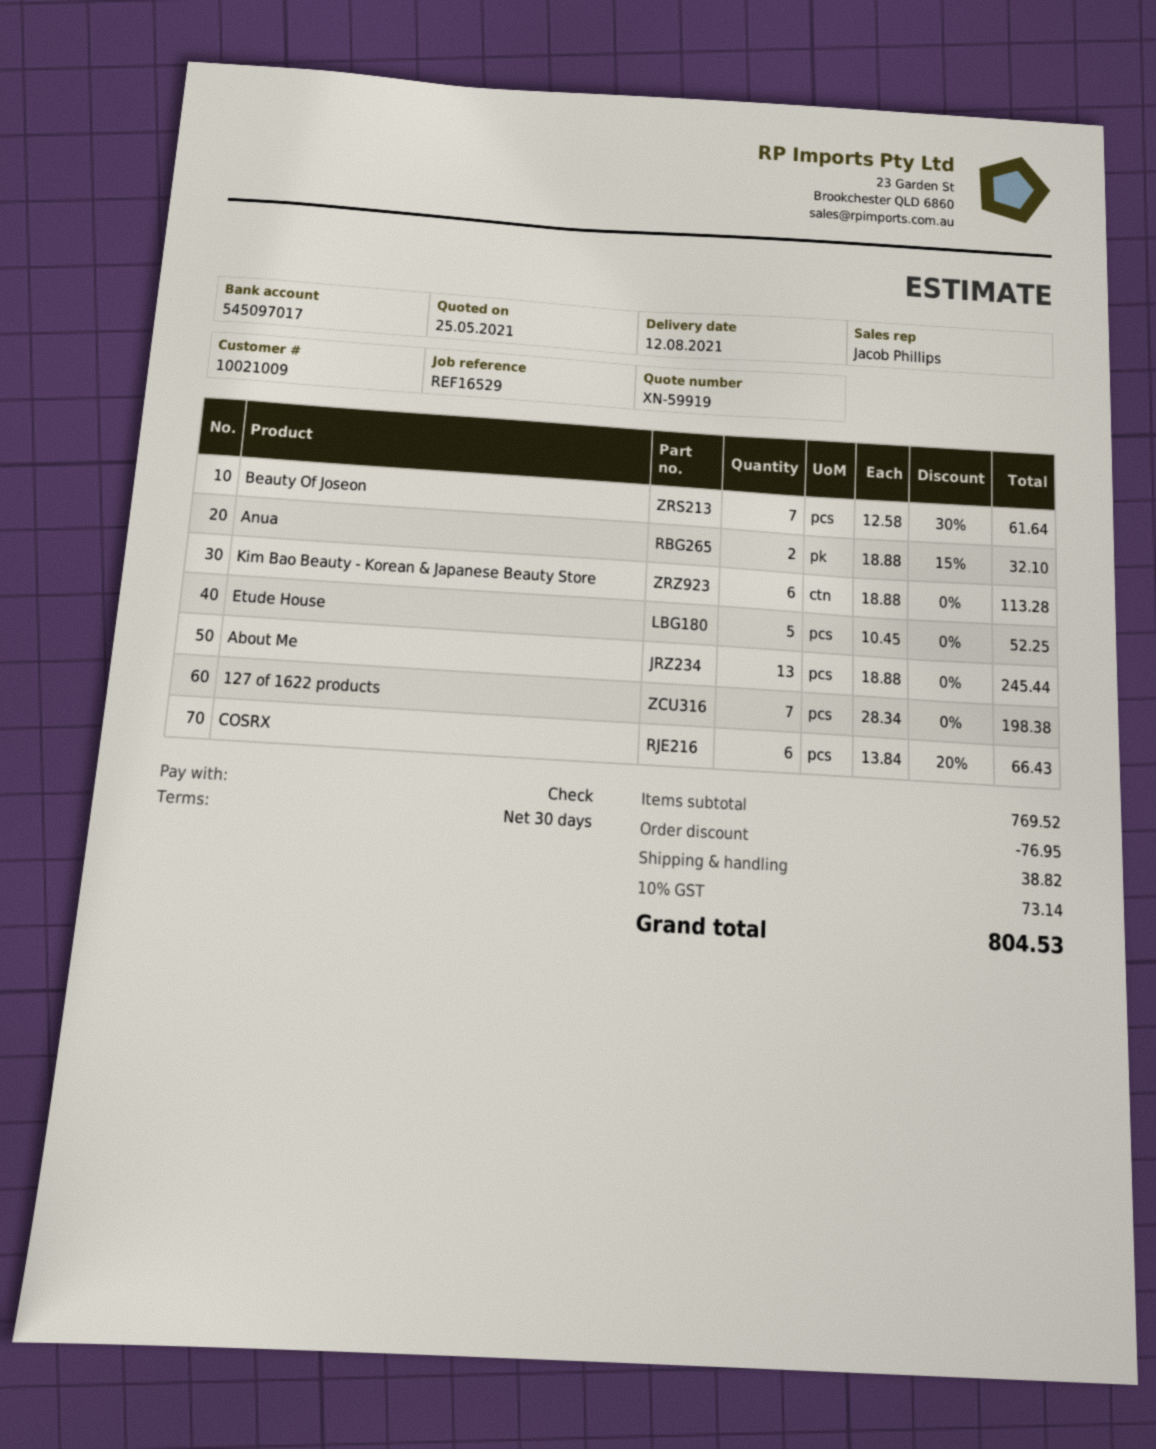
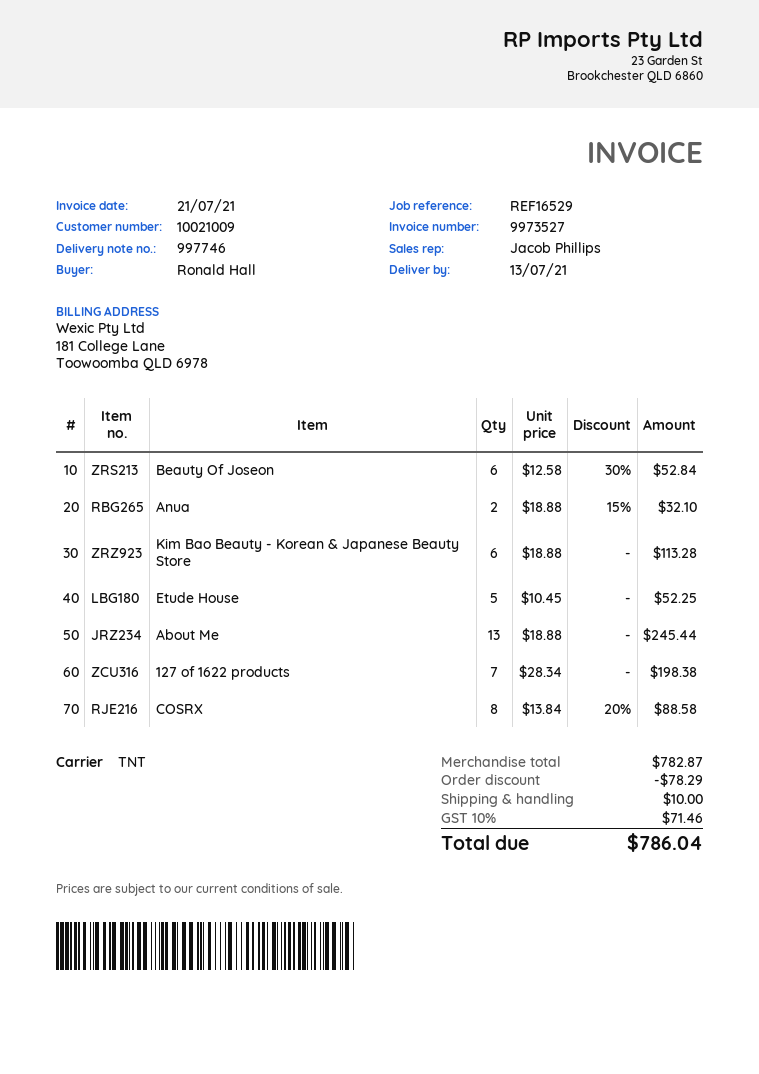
delivery date: 2021-08-12 -> 2021-07-13
Beauty Of Joseon: 7 x 12.58 - 30% = 61.64 -> 6 x 12.58 - 30% = 52.84
COSRX: 6 x 13.84 - 20% = 66.43 -> 8 x 13.84 - 20% = 88.58
subtotal: 769.52 -> 782.87
discount: 76.95 -> 78.29
shipping: 38.82 -> 10.00
tax: 10% = 73.14 -> 10% = 71.46
total: 804.53 -> 786.04

